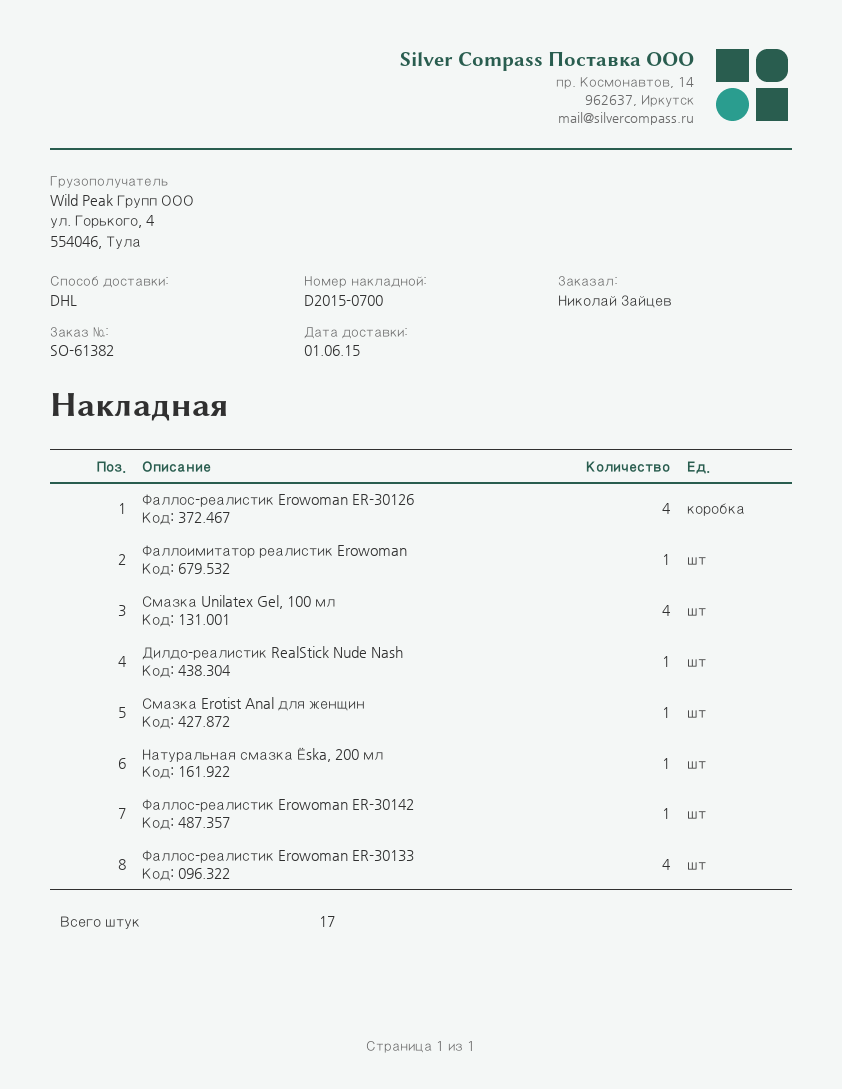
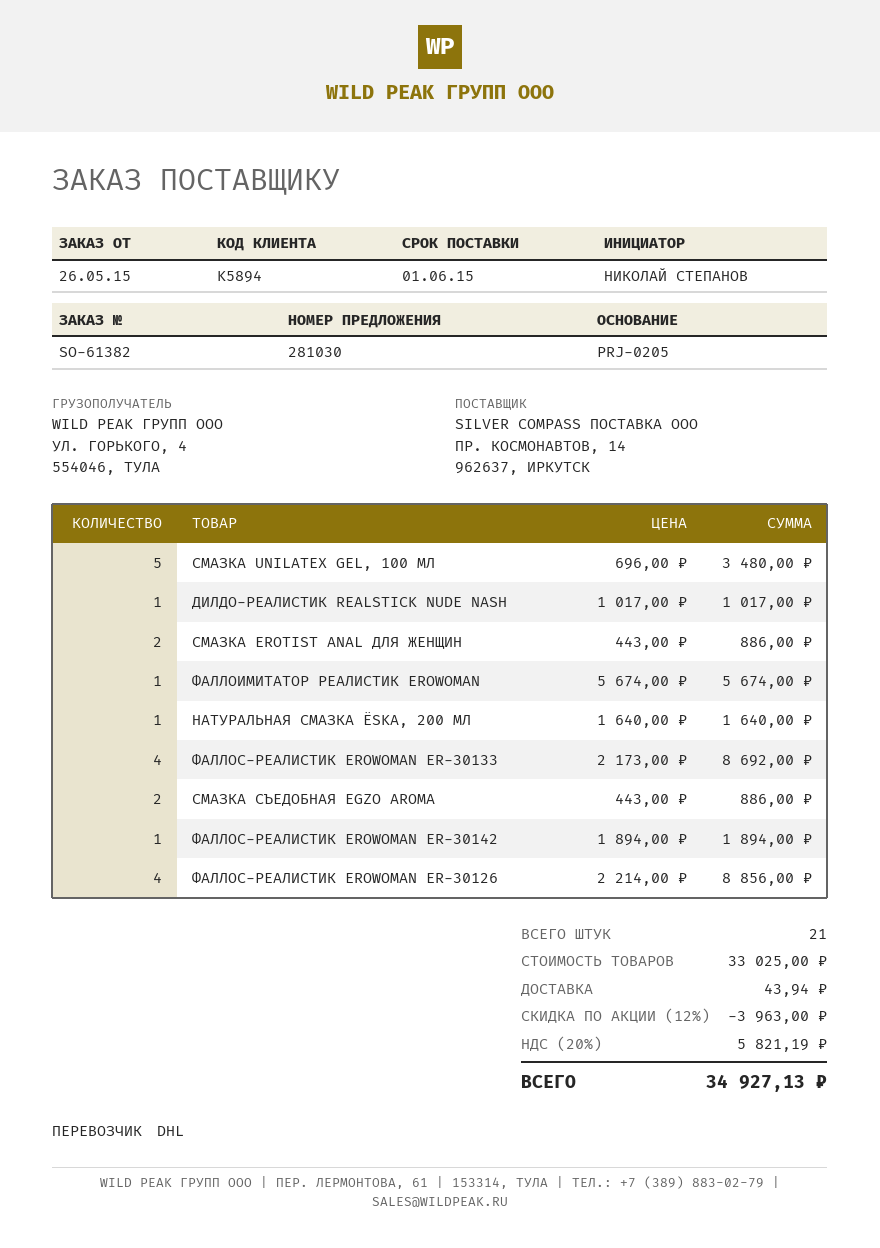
ordered by: Николай Зайцев -> НИКОЛАЙ СТЕПАНОВ
Смазка Unilatex Gel, 100 мл: 4 -> 5
Смазка Erotist Anal для женщин: 1 -> 2
СМАЗКА СЪЕДОБНАЯ EGZO AROMA: none -> 2
total quantity: 17 -> 21

